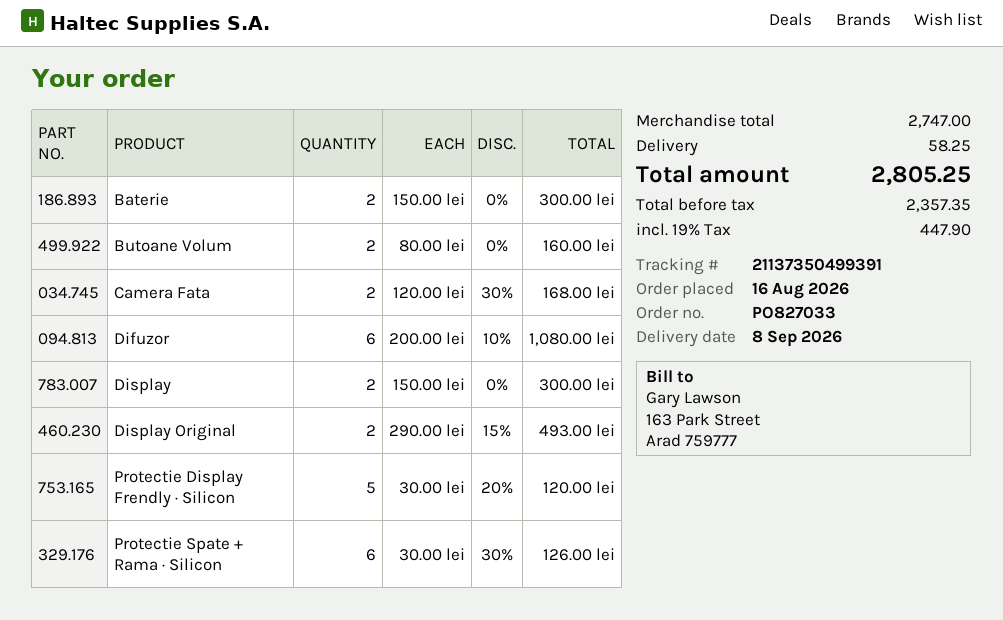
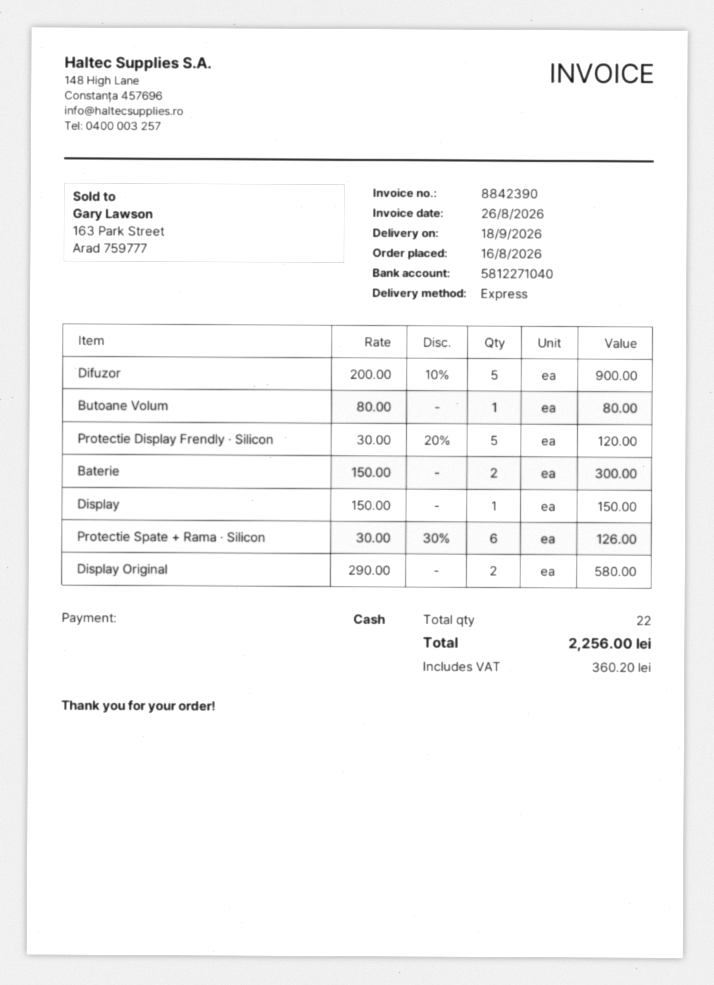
delivery date: 2026-09-08 -> 2026-09-18
Butoane Volum: 2 x 80.00 = 160.00 -> 1 x 80.00 = 80.00
Camera Fata: 2 x 120.00 - 30% = 168.00 -> none
Difuzor: 6 x 200.00 - 10% = 1080.00 -> 5 x 200.00 - 10% = 900.00
Display: 2 x 150.00 = 300.00 -> 1 x 150.00 = 150.00
Display Original: 2 x 290.00 - 15% = 493.00 -> 2 x 290.00 = 580.00
shipping: 58.25 -> none
tax: 447.90 -> 360.20
total: 2805.25 -> 2256.00

